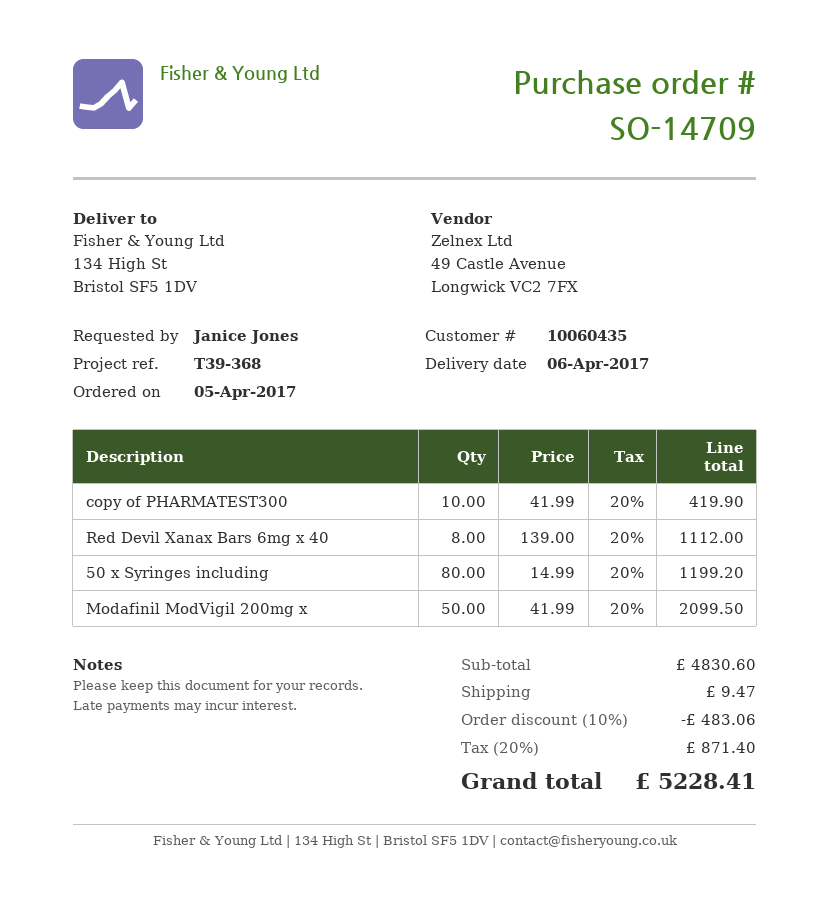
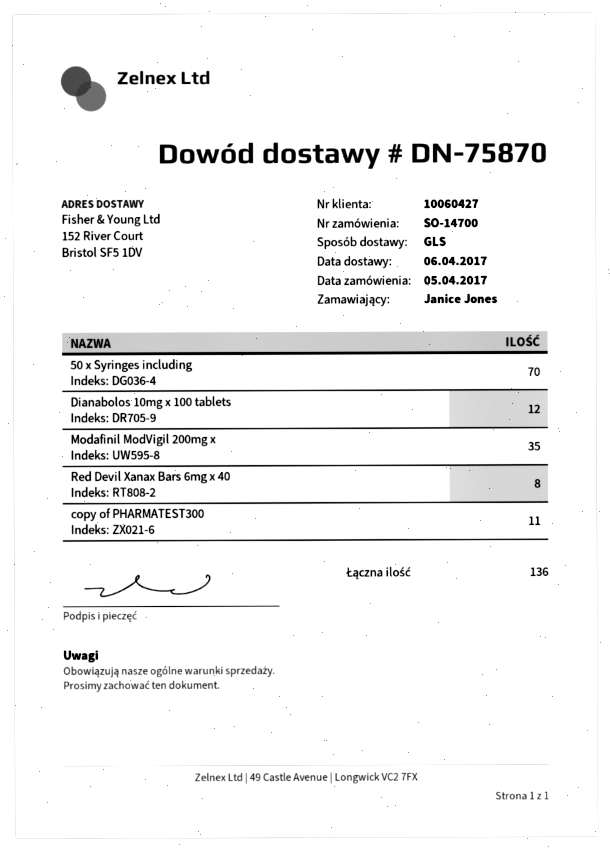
order number: SO-14709 -> SO-14700
customer number: 10060435 -> 10060427
ship to: 134 High St, Bristol SF5 1DV -> 152 River Court, Bristol SF5 1DV
copy of PHARMATEST300: 10 -> 11
50 x Syringes including: 80 -> 70
Modafinil ModVigil 200mg x: 50 -> 35
Dianabolos 10mg x 100 tablets: none -> 12

